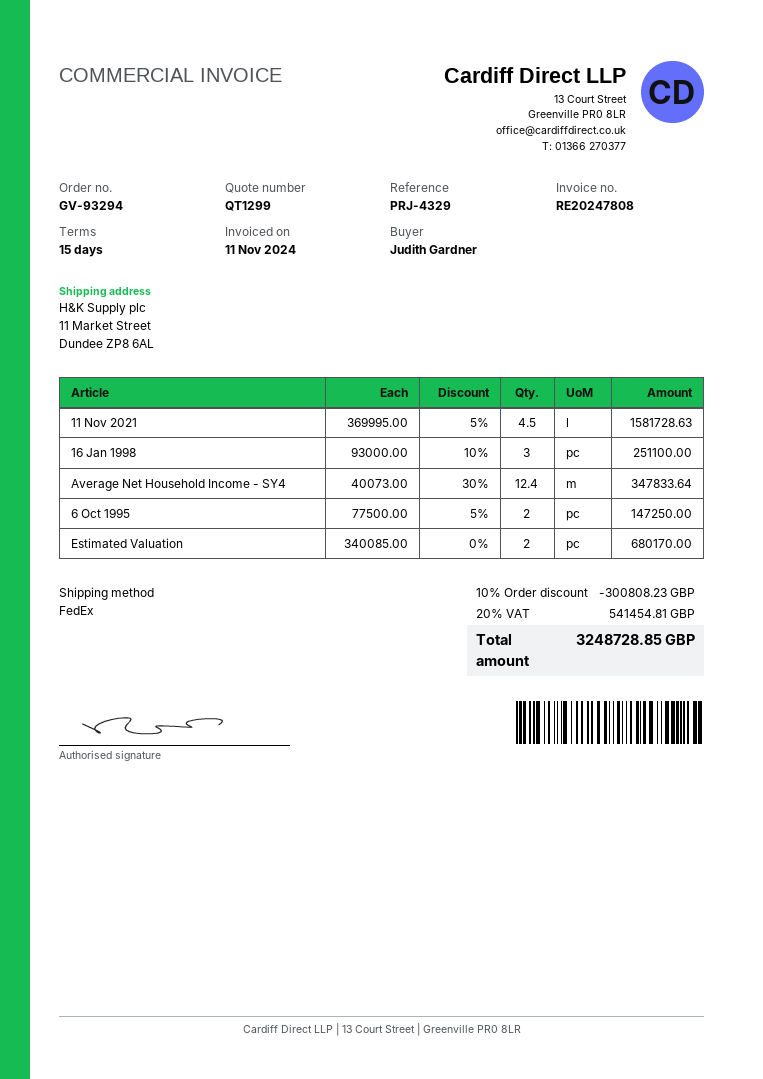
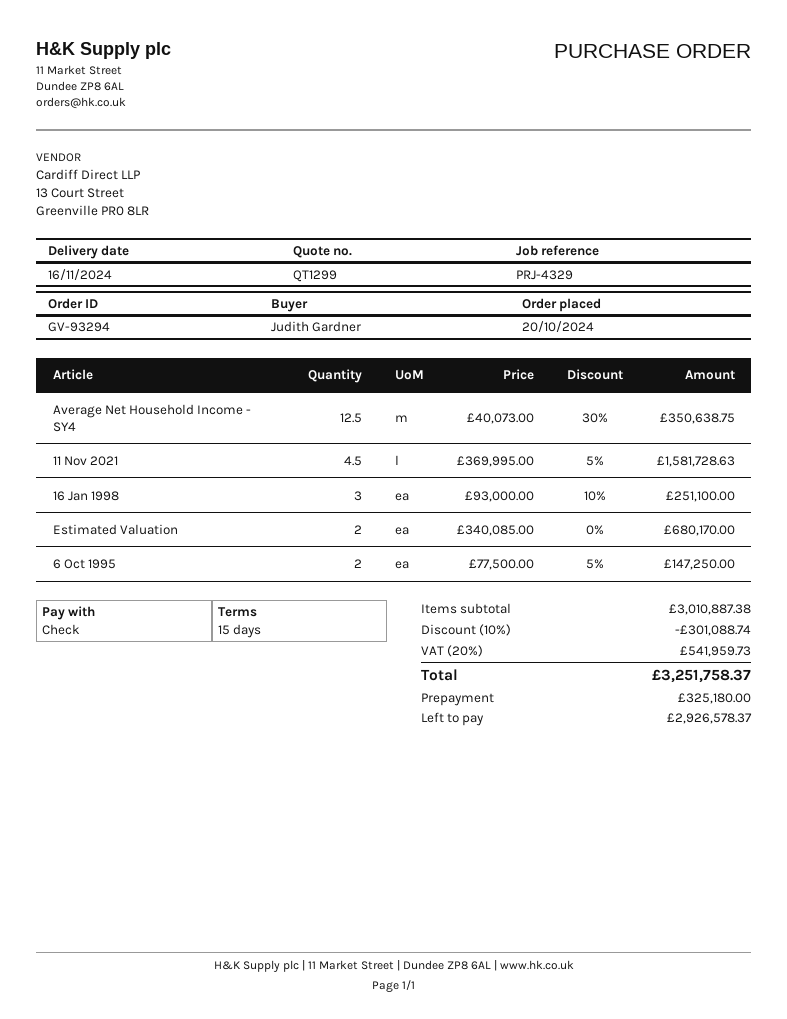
Average Net Household Income - SY4: 12.4 x 40073.00 - 30% = 347833.64 -> 12.5 x 40073.00 - 30% = 350638.75
discount: 10% = 300808.23 -> 10% = 301088.74
tax: 20% = 541454.81 -> 20% = 541959.73
total: 3248728.85 -> 3251758.37

